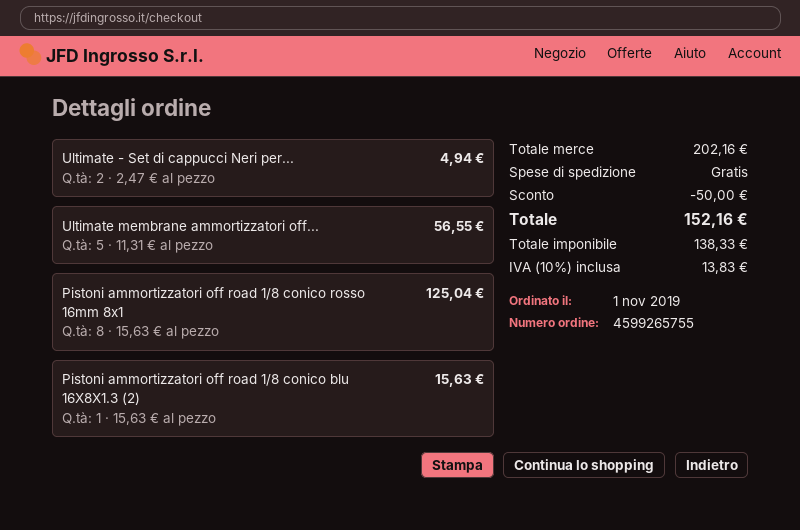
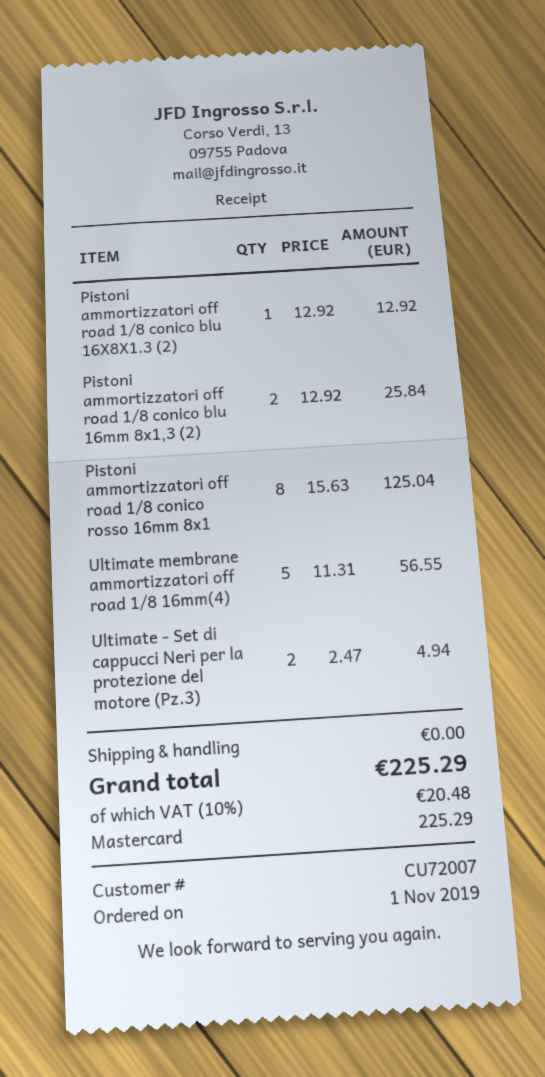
Pistoni ammortizzatori off road 1/8 conico blu 16X8X1.3 (2): 1 x 15.63 = 15.63 -> 1 x 12.92 = 12.92
Pistoni ammortizzatori off road 1/8 conico blu 16mm 8x1,3 (2): none -> 2 x 12.92 = 25.84
discount: 50.00 -> none
tax: 10% = 13.83 -> 10% = 20.48
total: 152.16 -> 225.29

